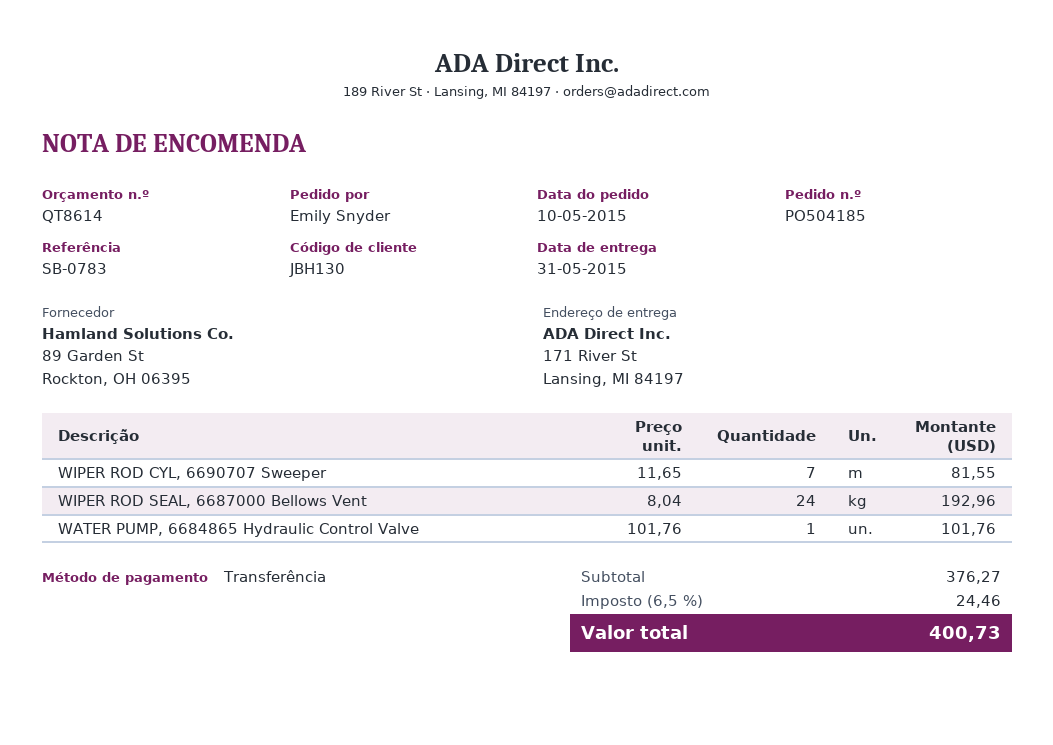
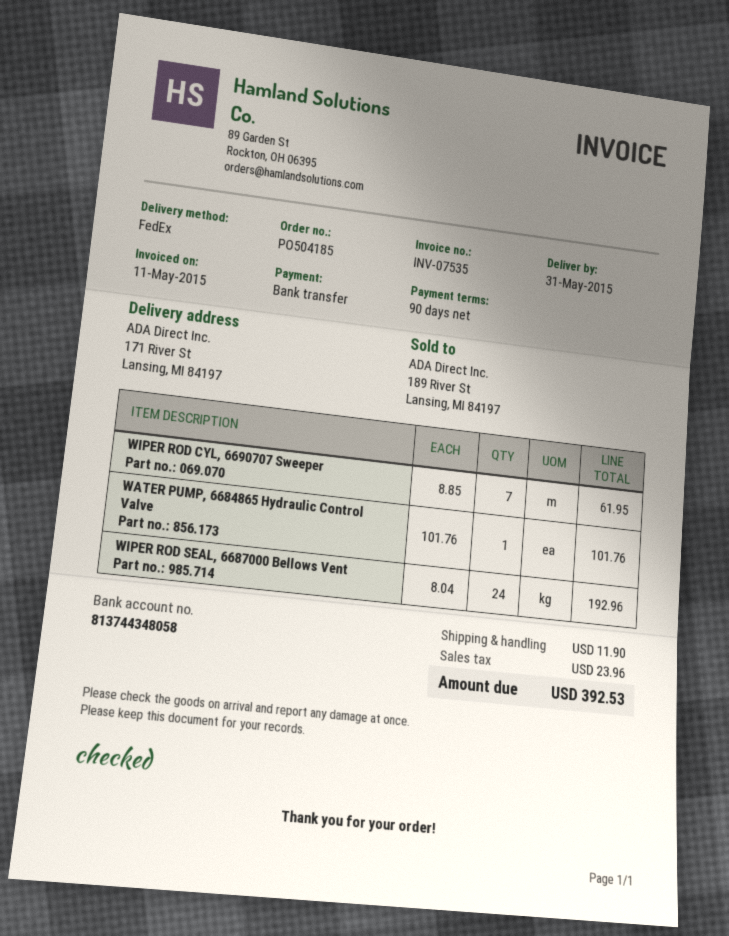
WIPER ROD CYL, 6690707 Sweeper: 7 x 11.65 = 81.55 -> 7 x 8.85 = 61.95
shipping: none -> 11.90
tax: 24.46 -> 23.96
total: 400.73 -> 392.53

